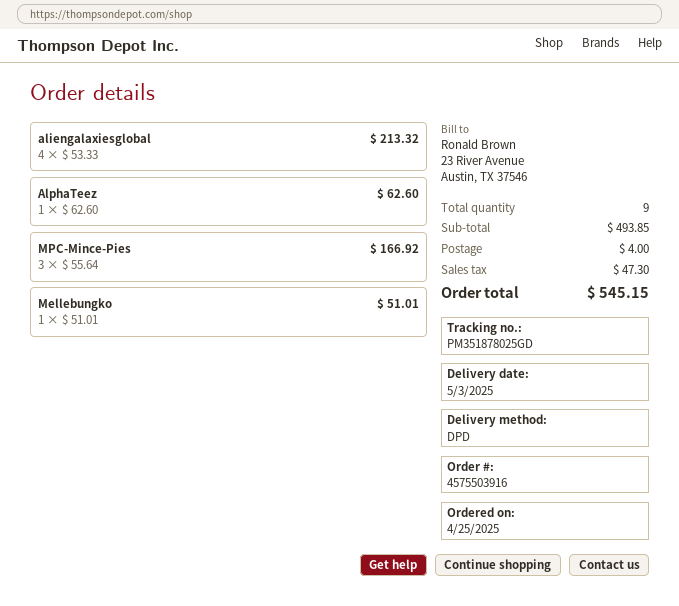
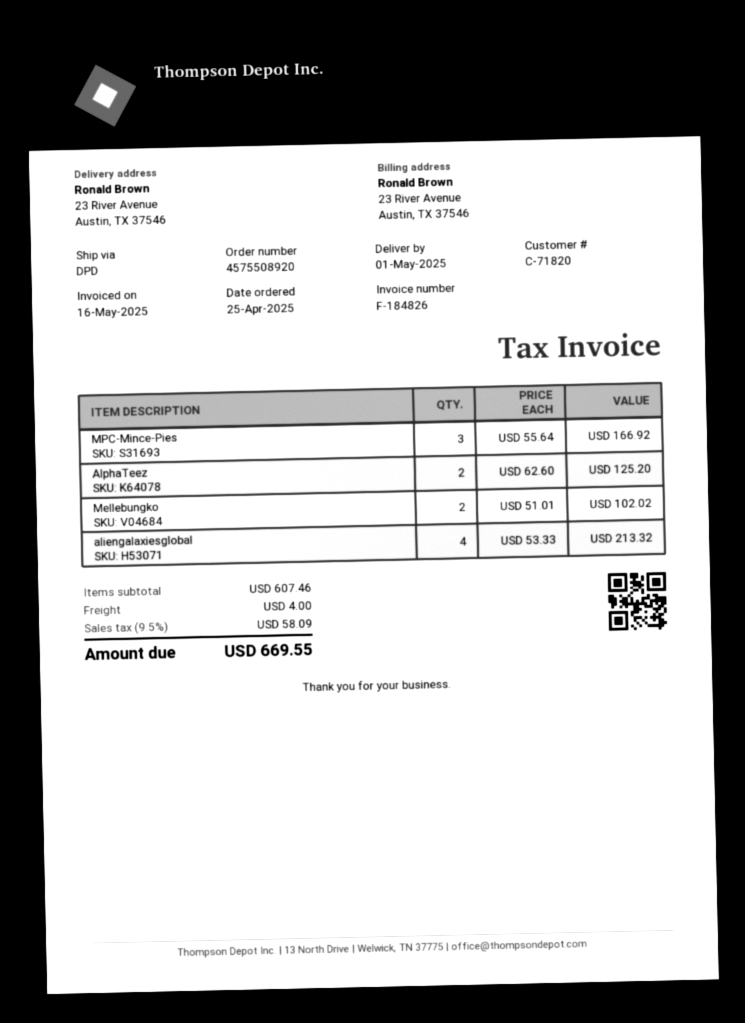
order number: 4575503916 -> 4575508920
delivery date: 2025-05-03 -> 2025-05-01
AlphaTeez: 1 x 62.60 = 62.60 -> 2 x 62.60 = 125.20
Mellebungko: 1 x 51.01 = 51.01 -> 2 x 51.01 = 102.02
subtotal: 493.85 -> 607.46
tax: 47.30 -> 58.09
total: 545.15 -> 669.55

